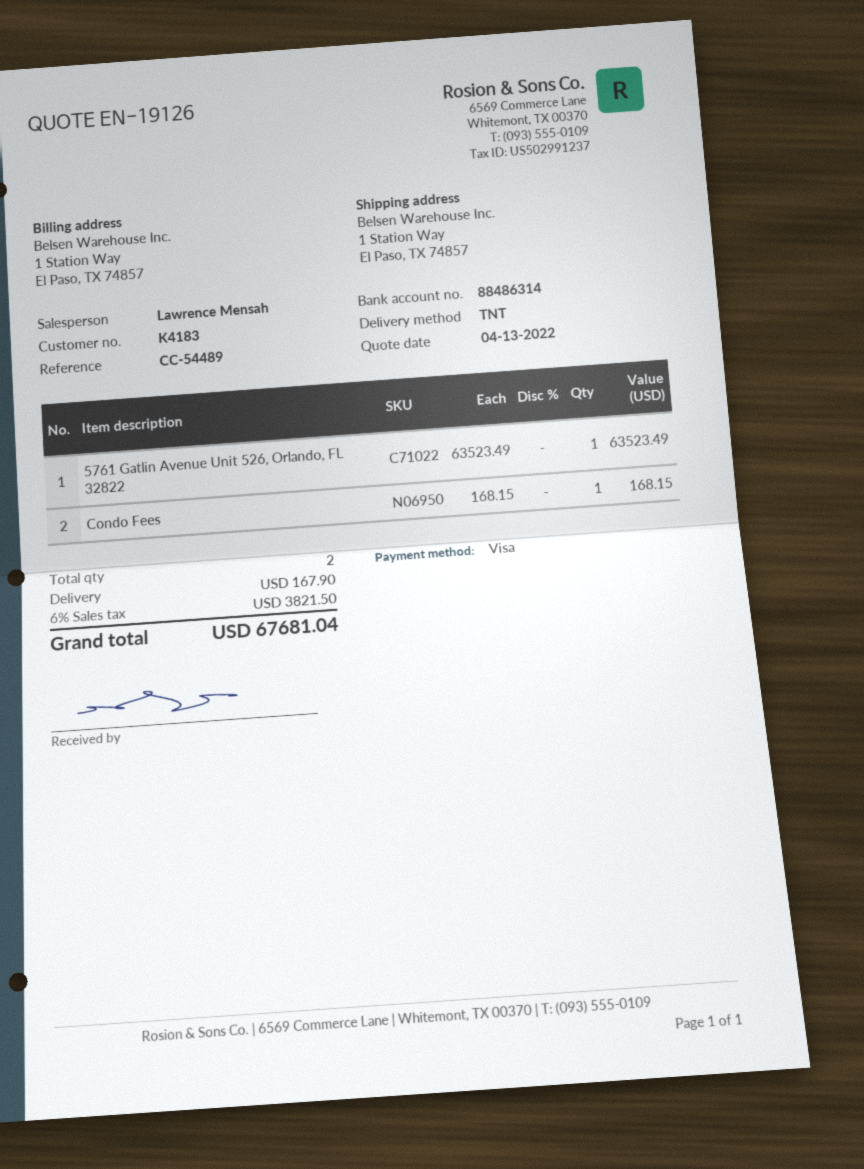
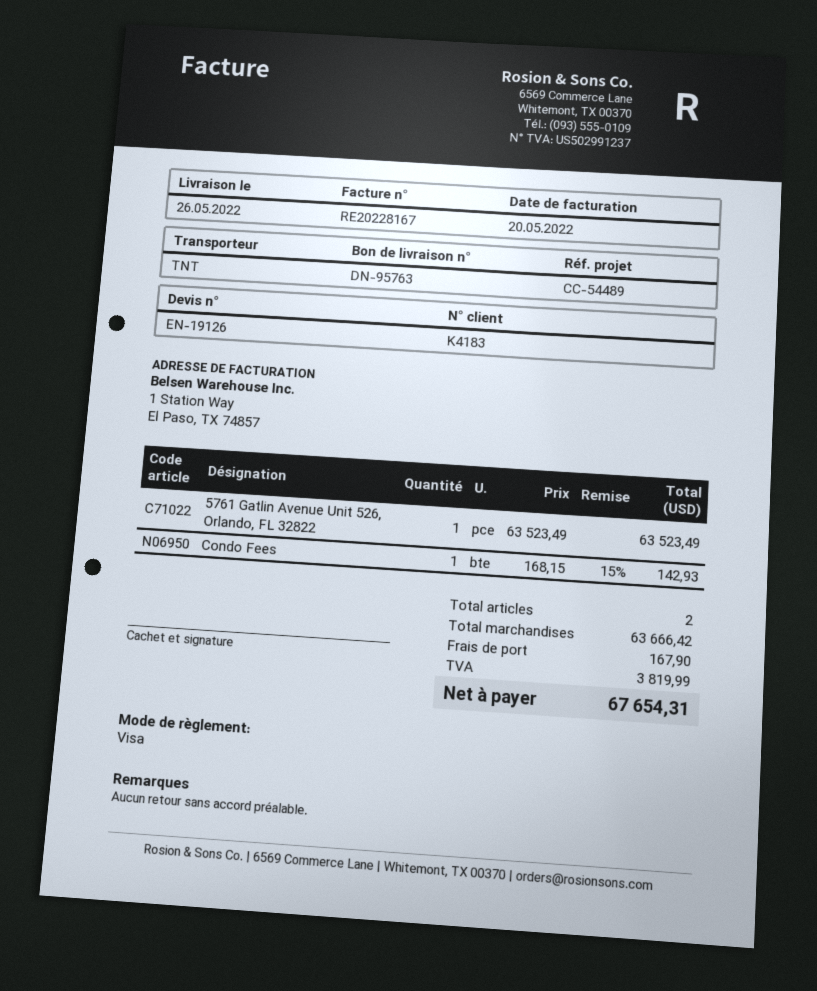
Condo Fees: 1 x 168.15 = 168.15 -> 1 x 168.15 - 15% = 142.93
tax: 3821.50 -> 3819.99
total: 67681.04 -> 67654.31

